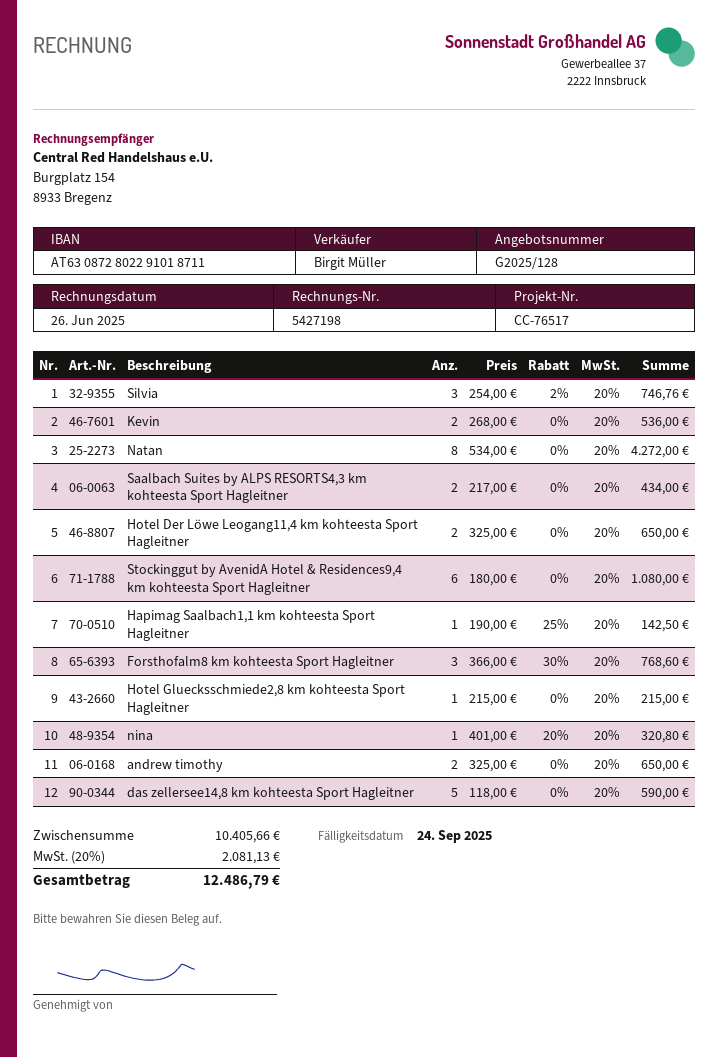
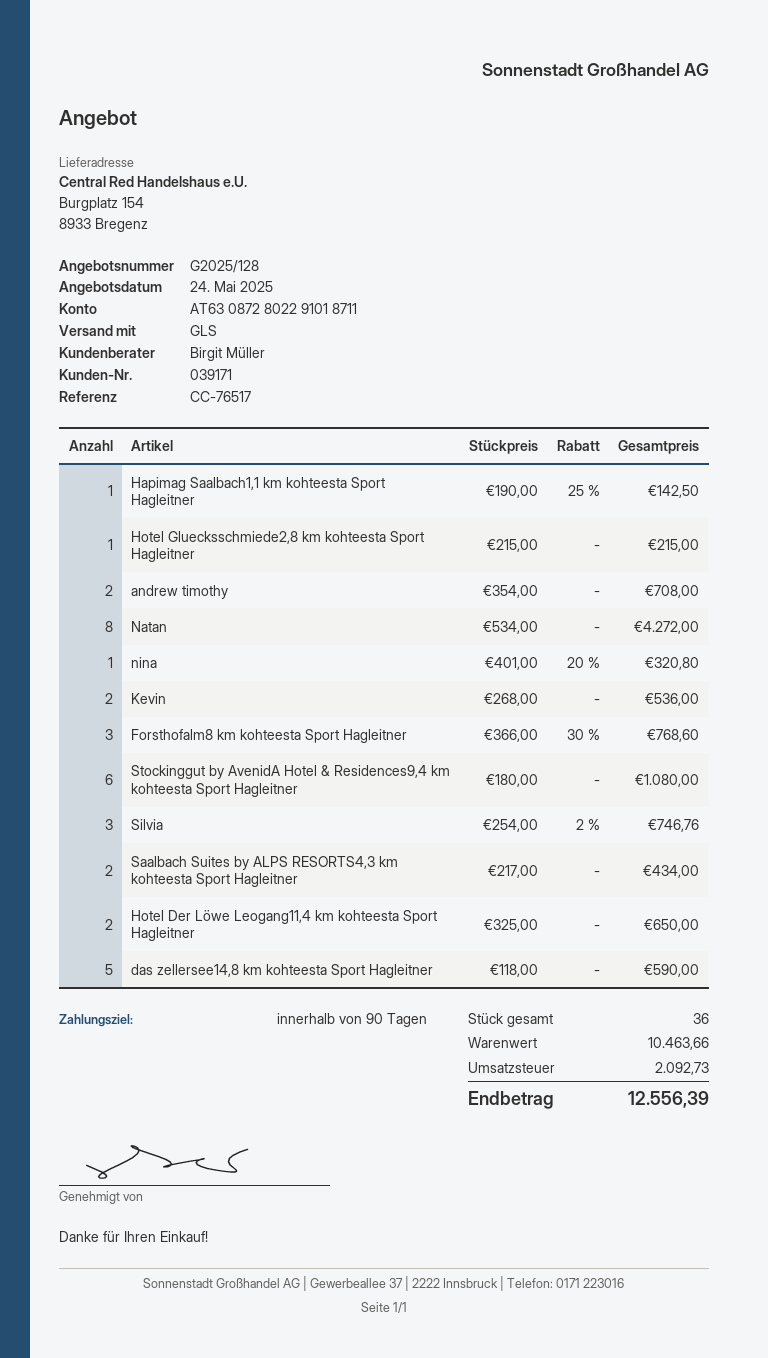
andrew timothy: 2 x 325.00 = 650.00 -> 2 x 354.00 = 708.00
subtotal: 10405.66 -> 10463.66
tax: 2081.13 -> 2092.73
total: 12486.79 -> 12556.39

